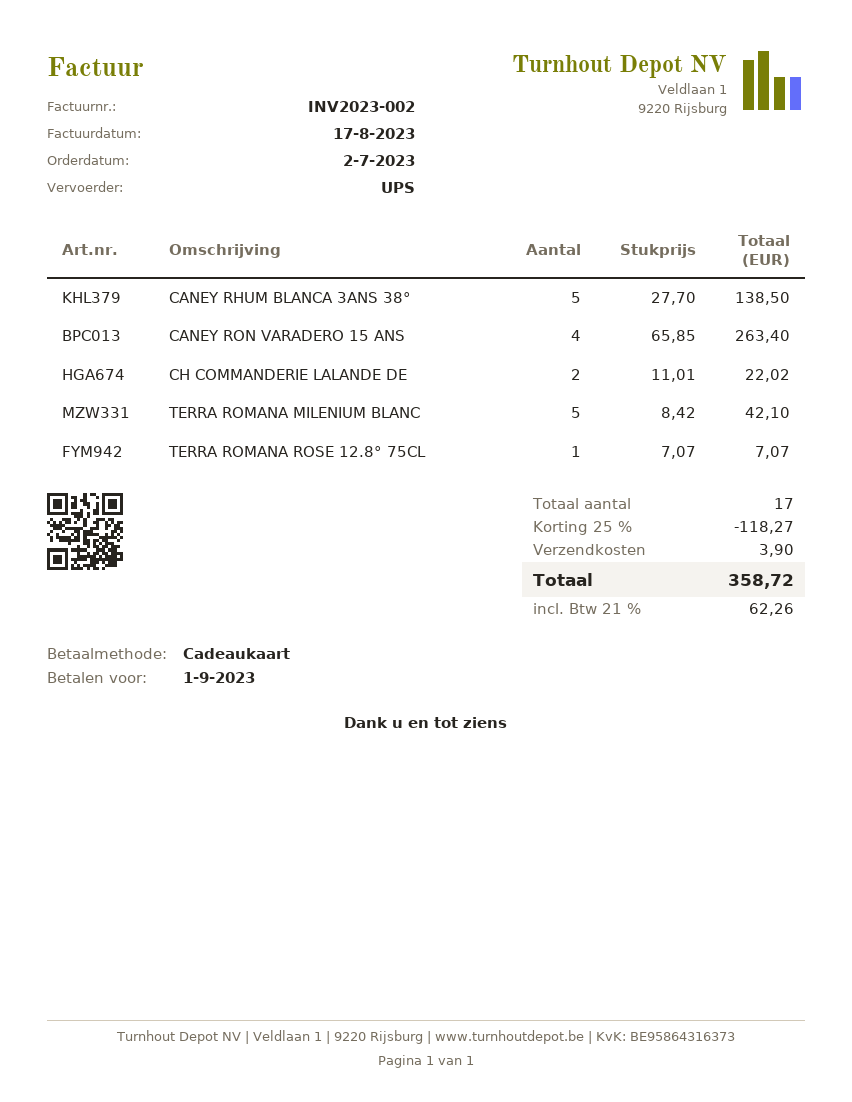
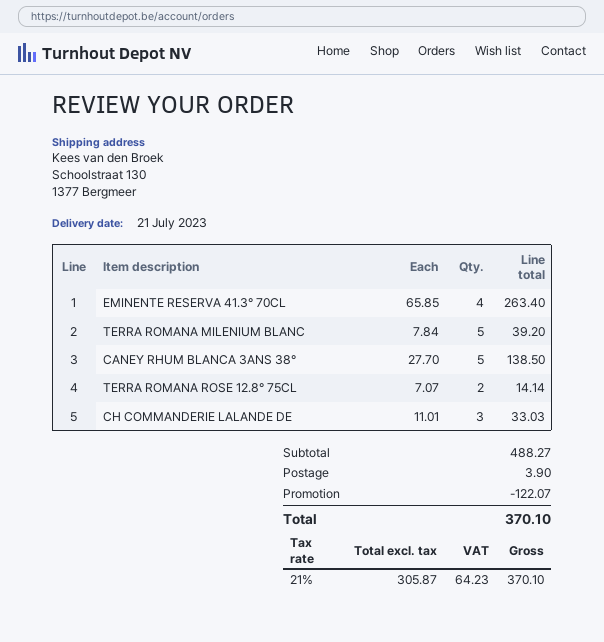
CANEY RON VARADERO 15 ANS: 4 x 65.85 = 263.40 -> none
CH COMMANDERIE LALANDE DE: 2 x 11.01 = 22.02 -> 3 x 11.01 = 33.03
TERRA ROMANA MILENIUM BLANC: 5 x 8.42 = 42.10 -> 5 x 7.84 = 39.20
TERRA ROMANA ROSE 12.8° 75CL: 1 x 7.07 = 7.07 -> 2 x 7.07 = 14.14
EMINENTE RESERVA 41.3° 70CL: none -> 4 x 65.85 = 263.40
discount: 118.27 -> 122.07
tax: 21% = 62.26 -> 21% = 64.23
total: 358.72 -> 370.10

